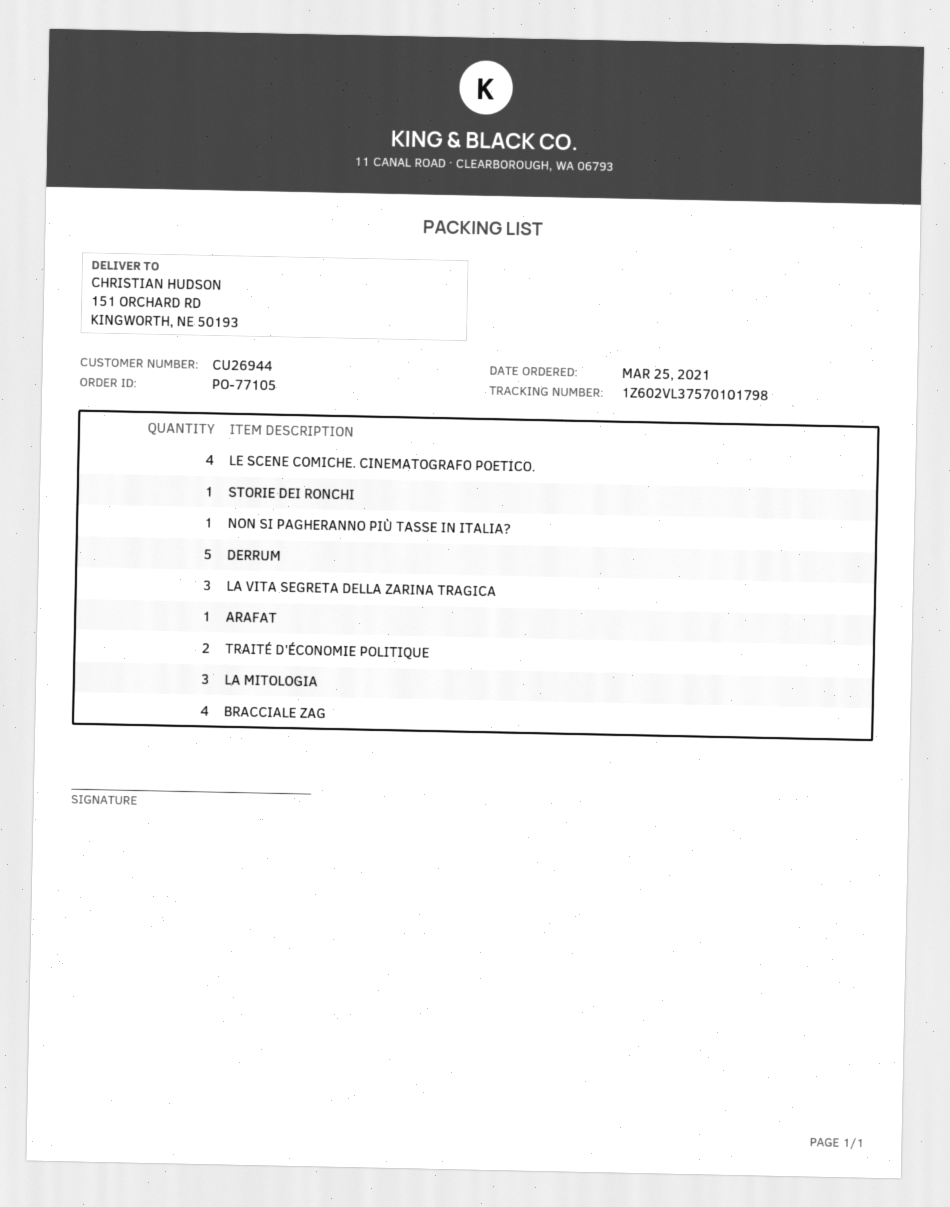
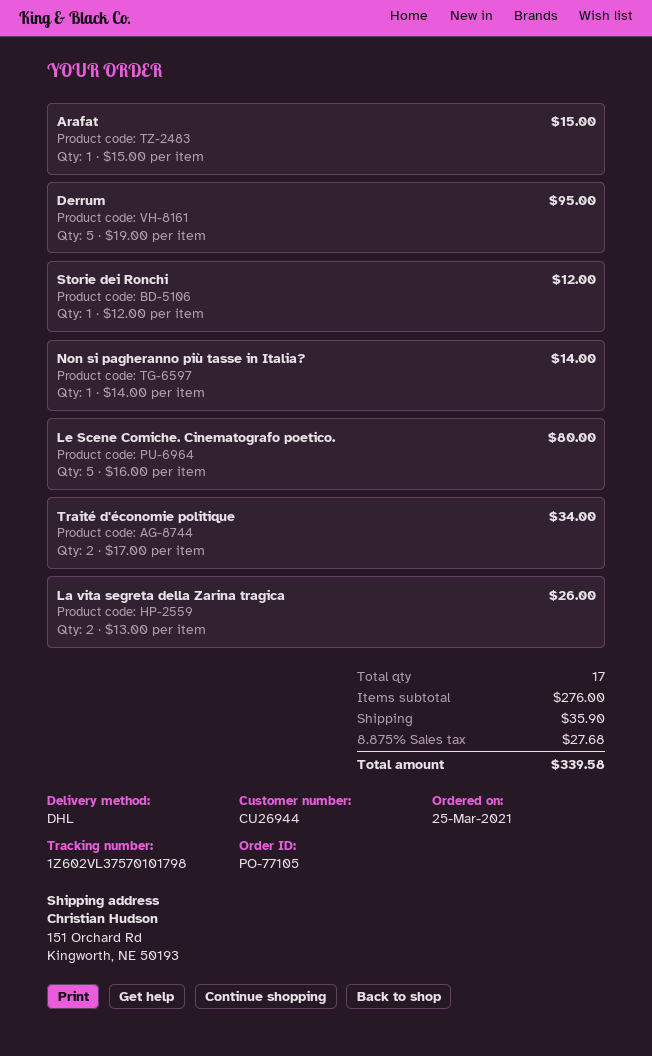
LE SCENE COMICHE. CINEMATOGRAFO POETICO.: 4 -> 5
LA VITA SEGRETA DELLA ZARINA TRAGICA: 3 -> 2
LA MITOLOGIA: 3 -> none
BRACCIALE ZAG: 4 -> none

